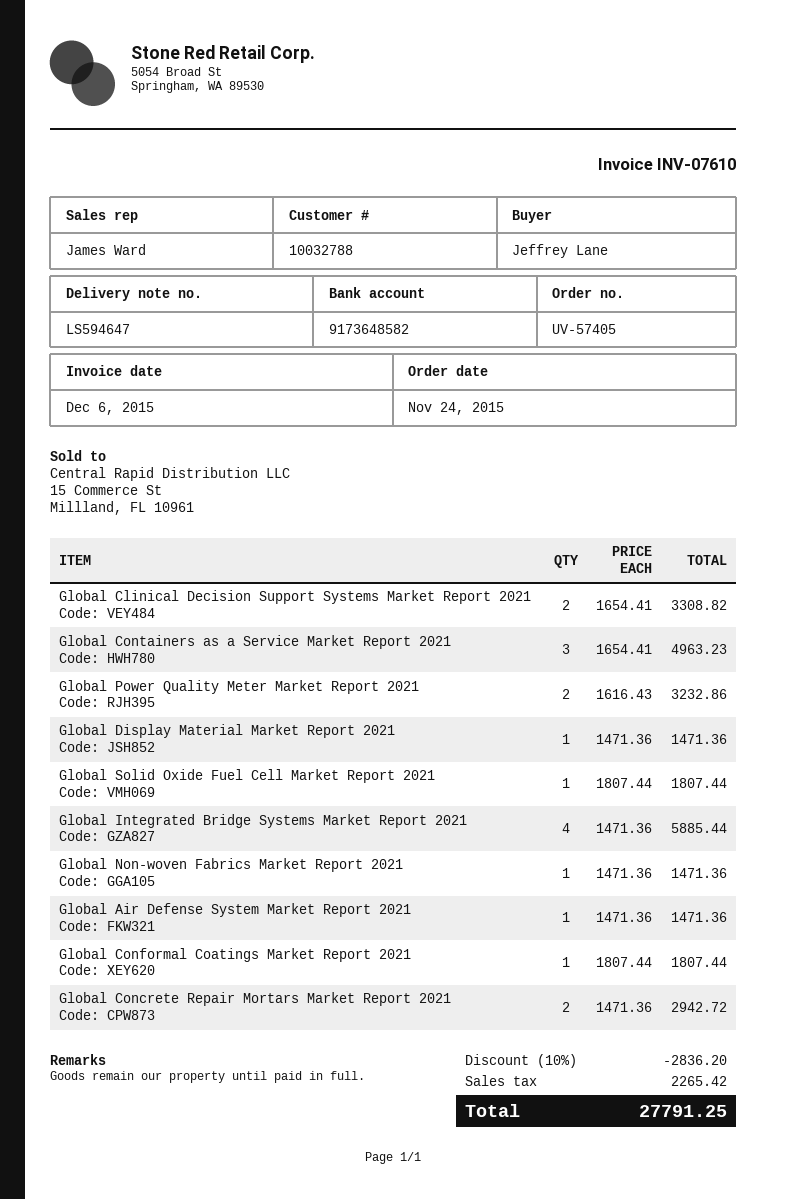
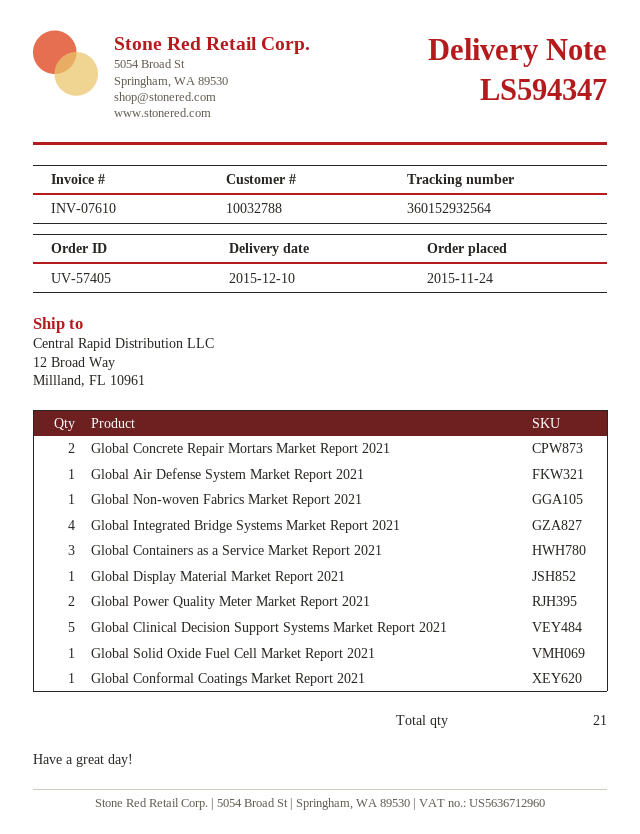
delivery note number: LS594647 -> LS594347
Global Clinical Decision Support Systems Market Report 2021: 2 -> 5

